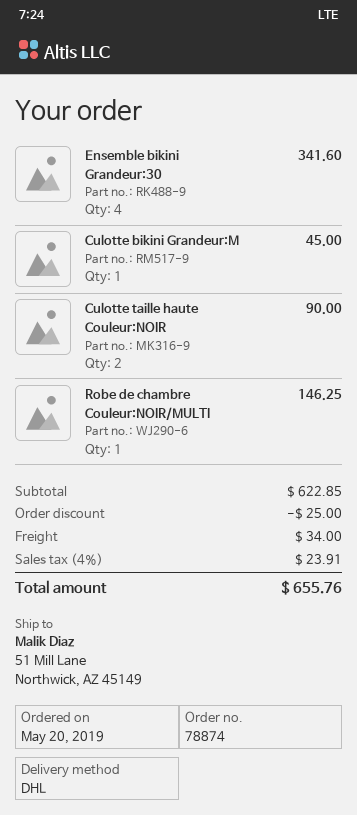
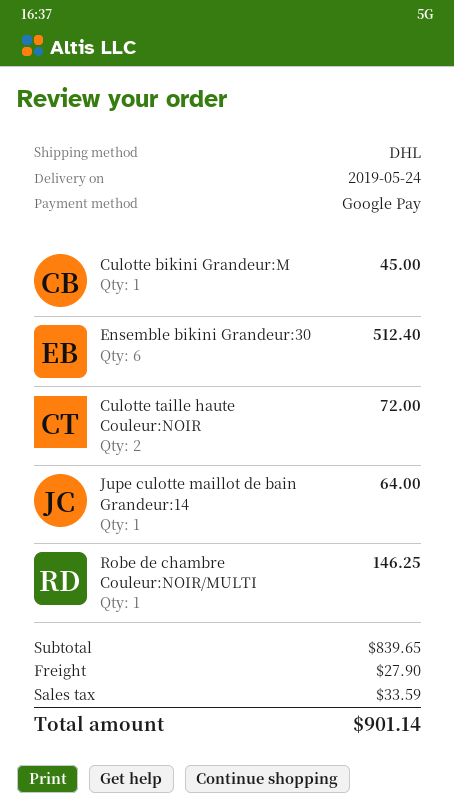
Ensemble bikini Grandeur:30: 4 for 341.60 -> 6 for 512.40
Culotte taille haute Couleur:NOIR: 2 for 90.00 -> 2 for 72.00
Jupe culotte maillot de bain Grandeur:14: none -> 1 for 64.00
subtotal: 622.85 -> 839.65
discount: 25.00 -> none
shipping: 34.00 -> 27.90
tax: 23.91 -> 33.59
total: 655.76 -> 901.14

